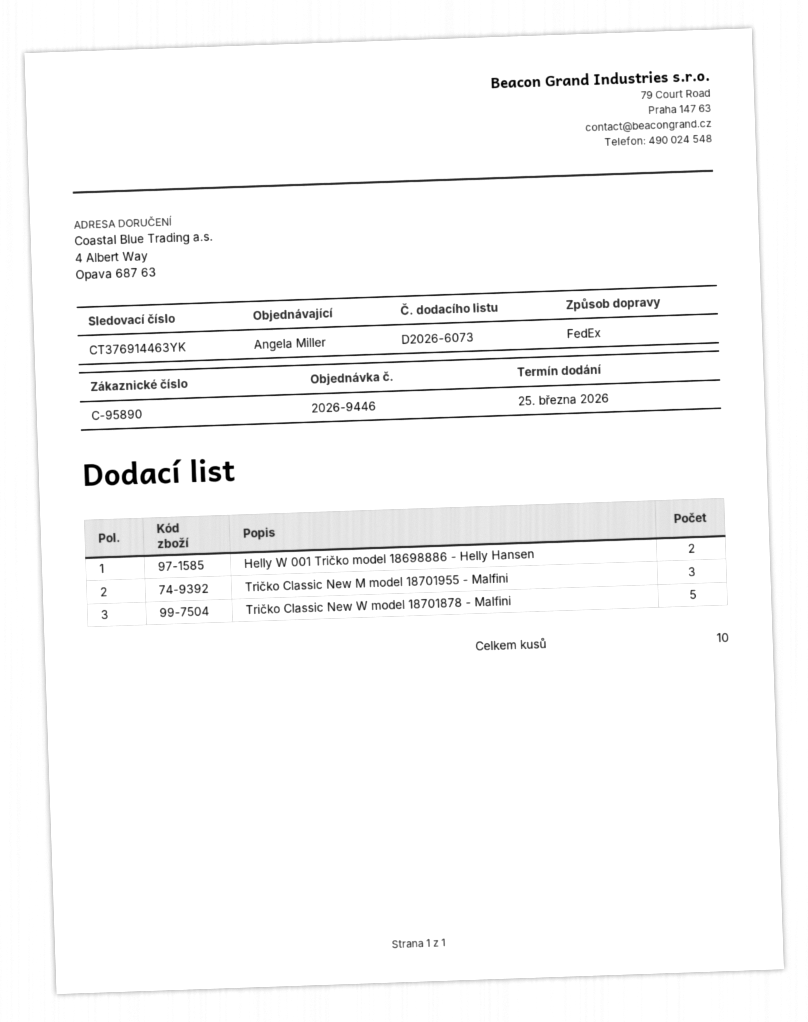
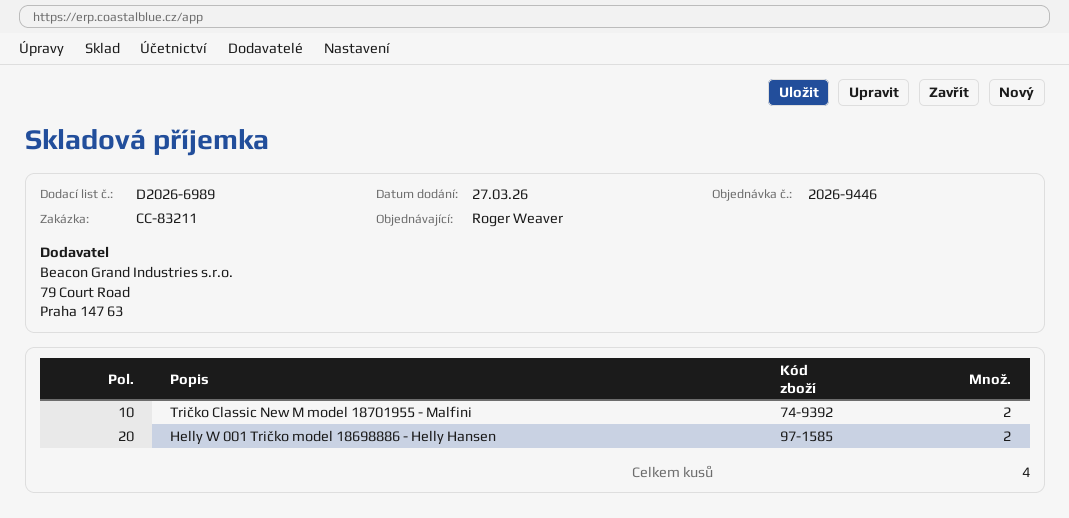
delivery note number: D2026-6073 -> D2026-6989
delivery date: 2026-03-25 -> 2026-03-27
ordered by: Angela Miller -> Roger Weaver
Tričko Classic New M model 18701955 - Malfini: 3 -> 2
Tričko Classic New W model 18701878 - Malfini: 5 -> none
total quantity: 10 -> 4

